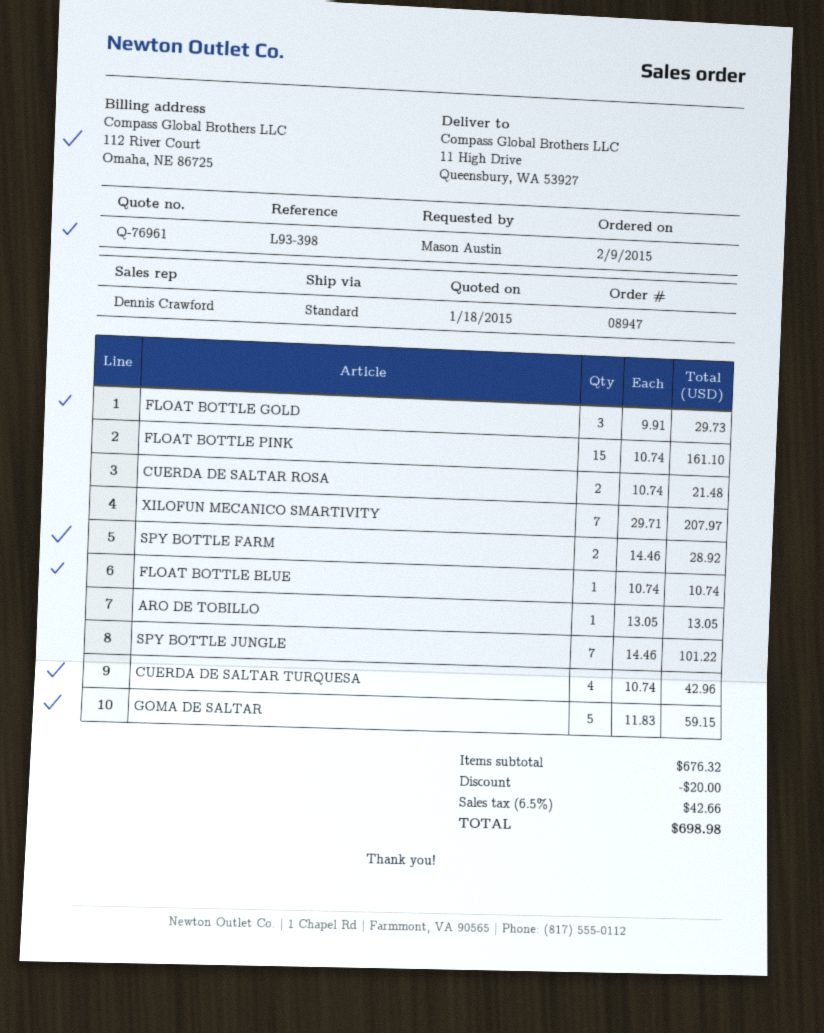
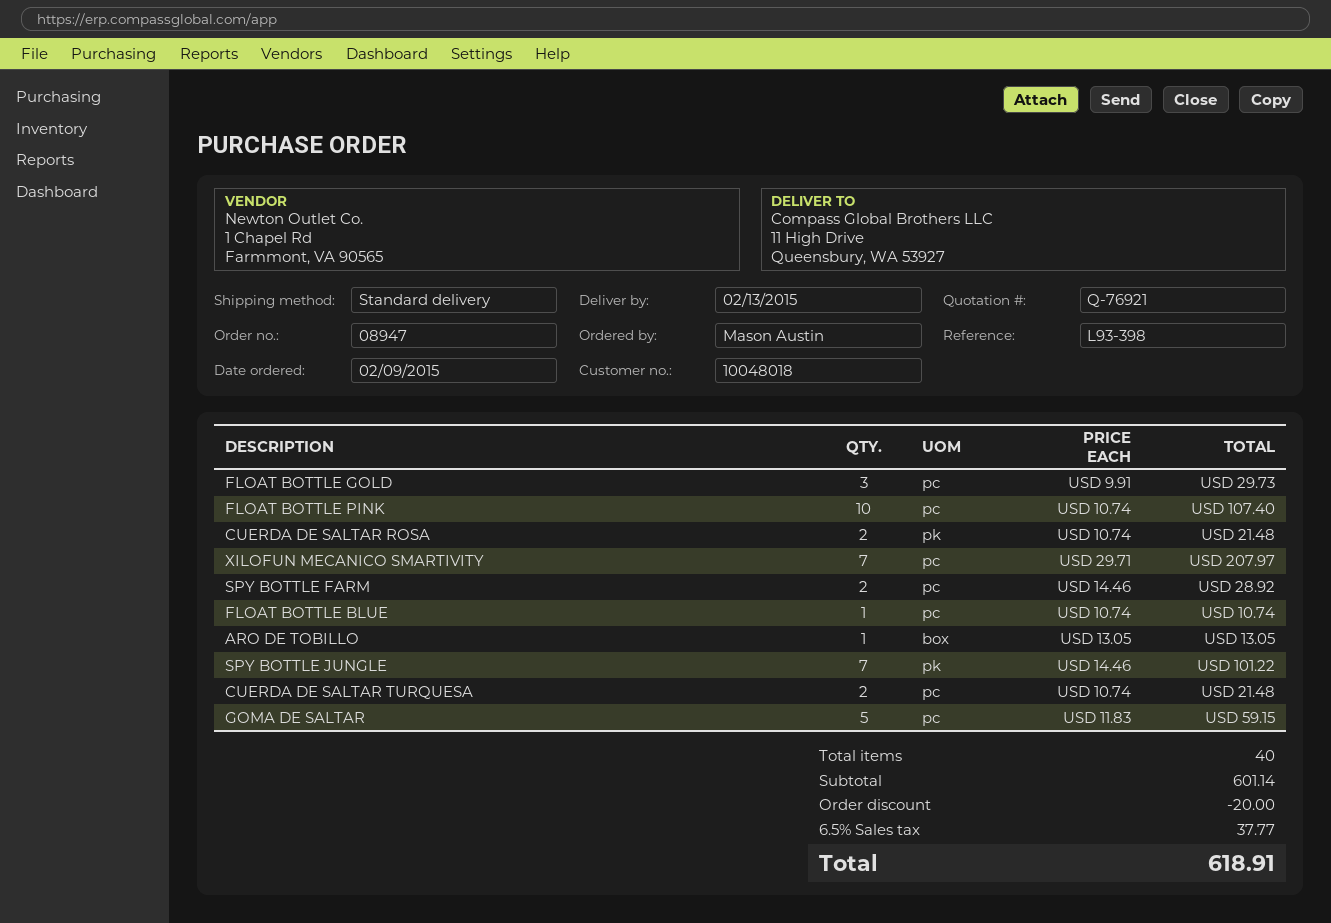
quote number: Q-76961 -> Q-76921
FLOAT BOTTLE PINK: 15 x 10.74 = 161.10 -> 10 x 10.74 = 107.40
CUERDA DE SALTAR TURQUESA: 4 x 10.74 = 42.96 -> 2 x 10.74 = 21.48
subtotal: 676.32 -> 601.14
tax: 6.5% = 42.66 -> 6.5% = 37.77
total: 698.98 -> 618.91

